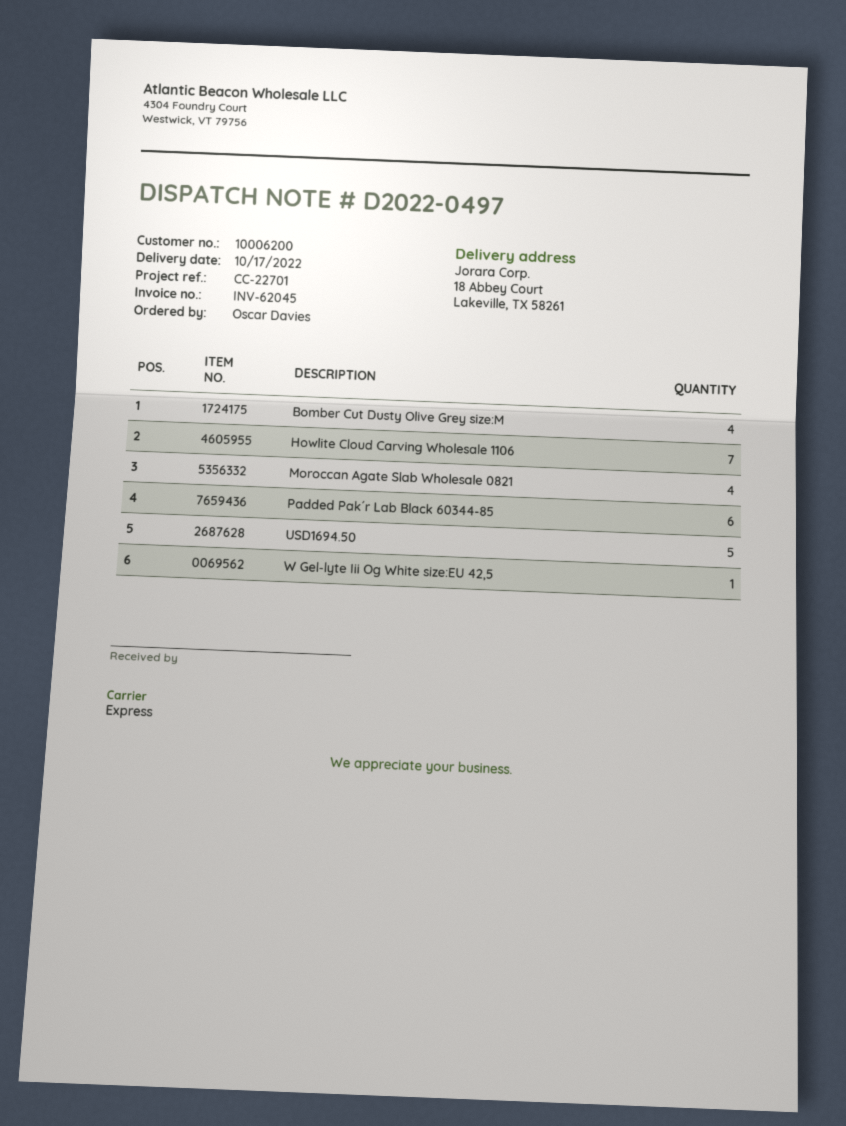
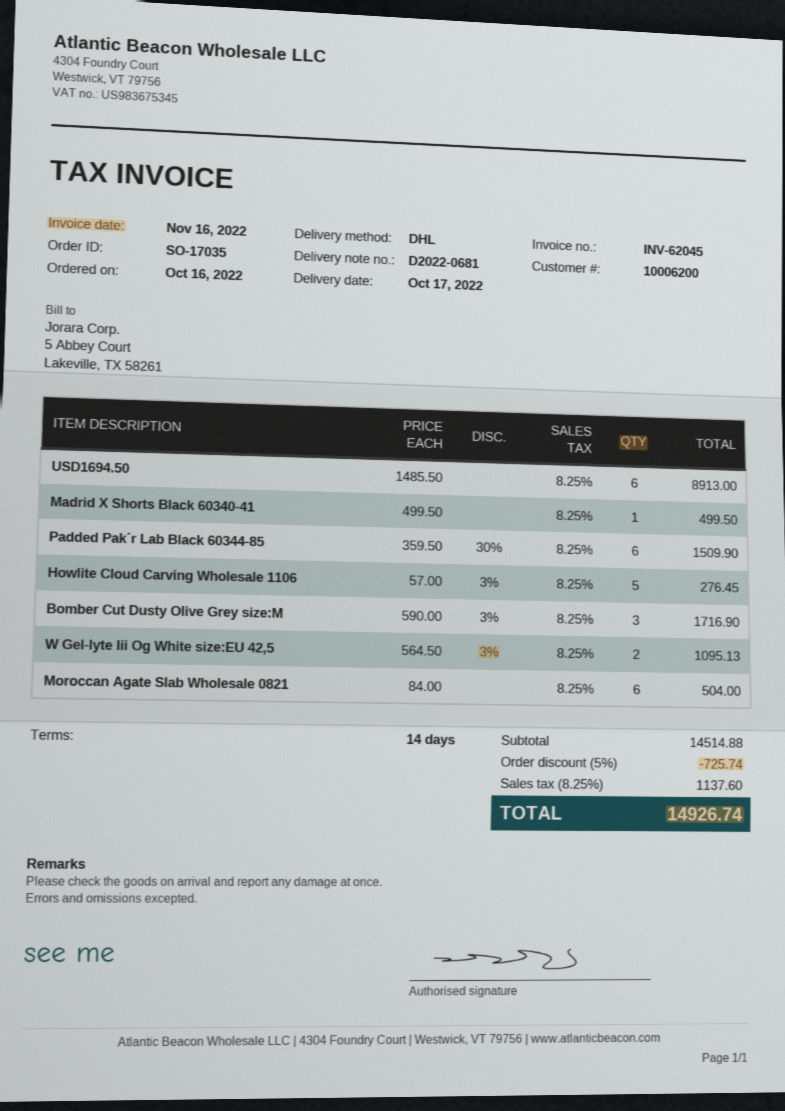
delivery note number: D2022-0497 -> D2022-0681
shipping method: express -> DHL
Bomber Cut Dusty Olive Grey size:M: 4 -> 3
Howlite Cloud Carving Wholesale 1106: 7 -> 5
Moroccan Agate Slab Wholesale 0821: 4 -> 6
USD1694.50: 5 -> 6
W Gel-lyte Iii Og White size:EU 42,5: 1 -> 2
Madrid X Shorts Black 60340-41: none -> 1

